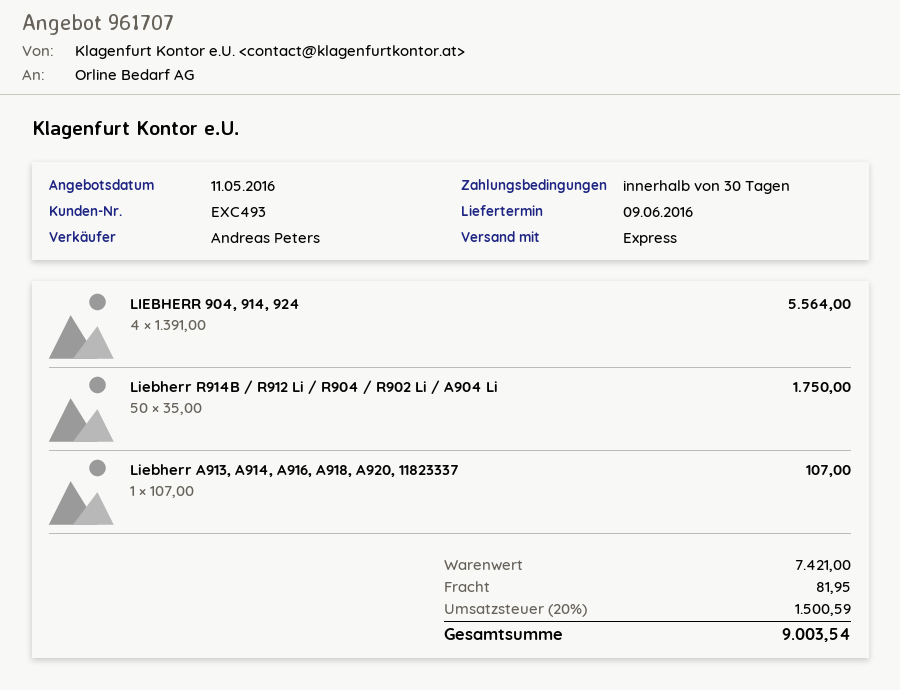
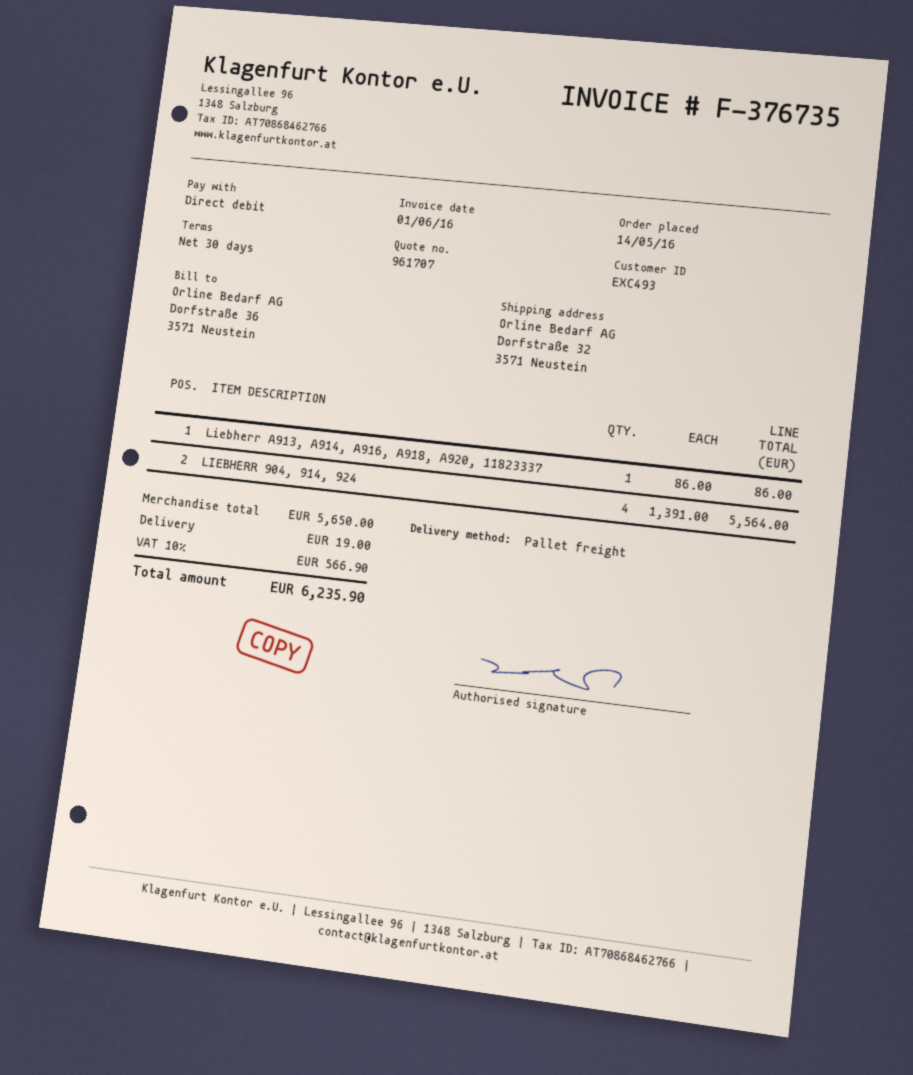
shipping method: express -> pallet freight
Liebherr R914B / R912 Li / R904 / R902 Li / A904 Li: 50 x 35.00 = 1750.00 -> none
Liebherr A913, A914, A916, A918, A920, 11823337: 1 x 107.00 = 107.00 -> 1 x 86.00 = 86.00
subtotal: 7421.00 -> 5650.00
shipping: 81.95 -> 19.00
tax: 20% = 1500.59 -> 10% = 566.90
total: 9003.54 -> 6235.90

